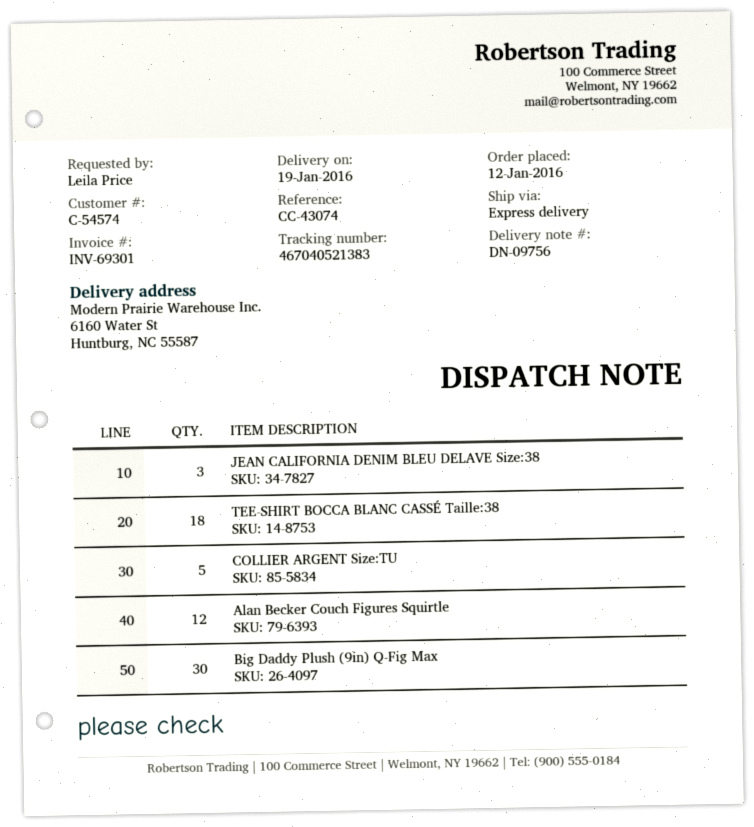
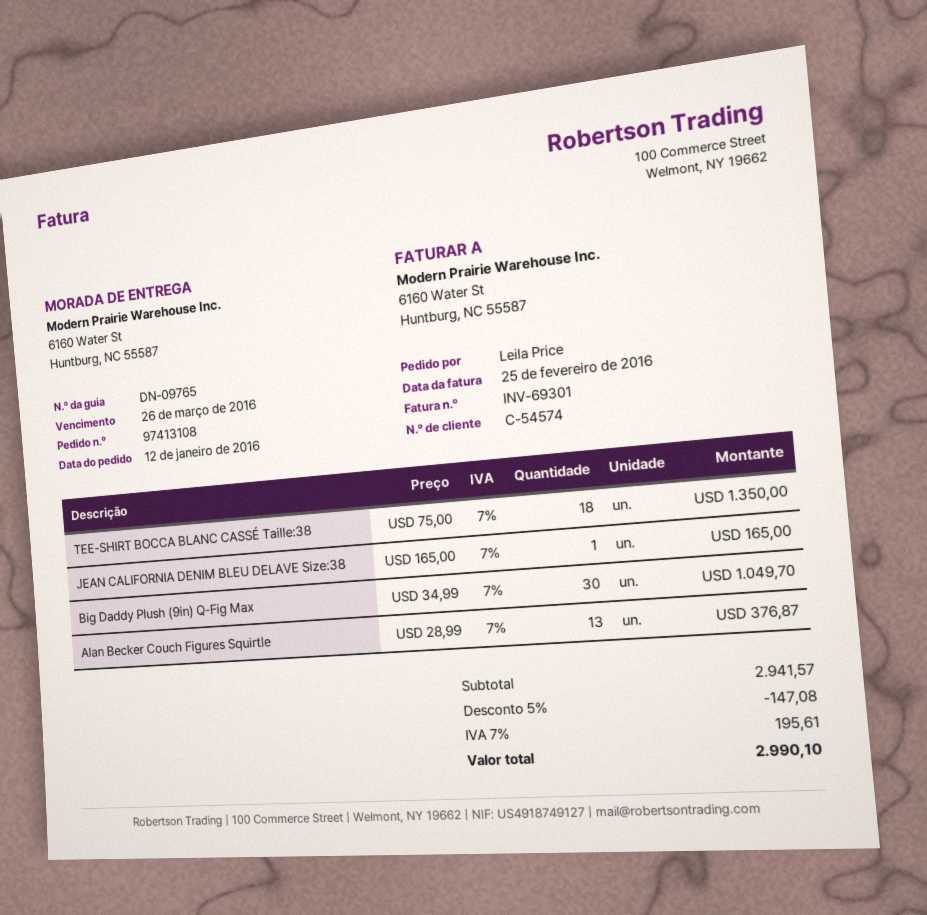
delivery note number: DN-09756 -> DN-09765
JEAN CALIFORNIA DENIM BLEU DELAVE Size:38: 3 -> 1
COLLIER ARGENT Size:TU: 5 -> none
Alan Becker Couch Figures Squirtle: 12 -> 13

